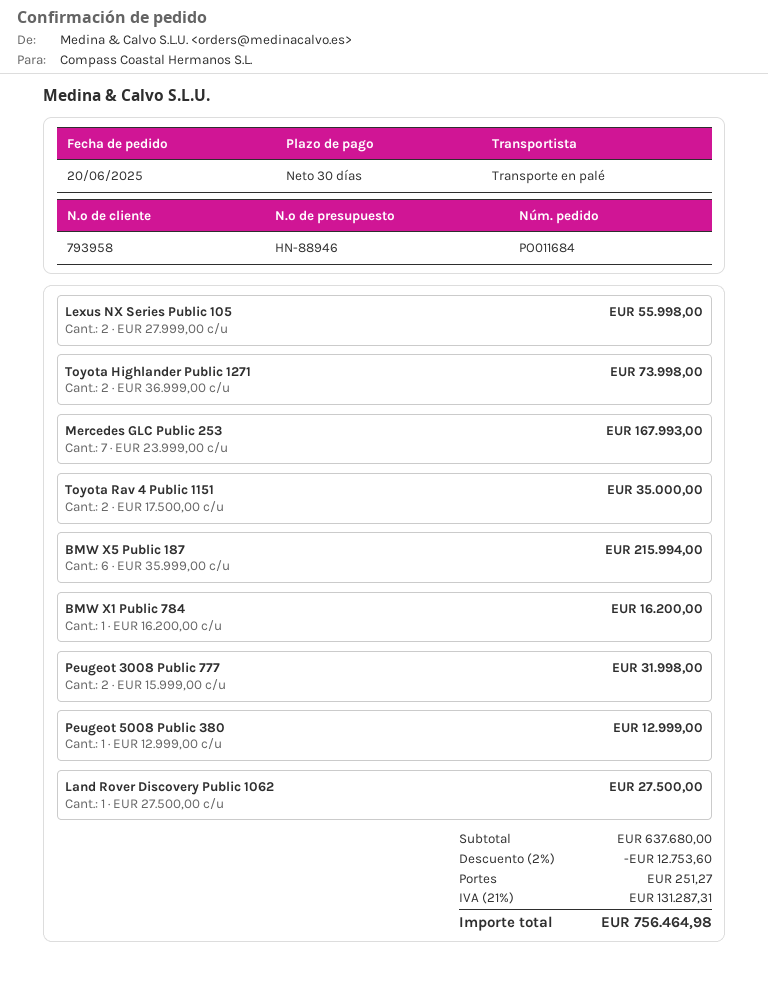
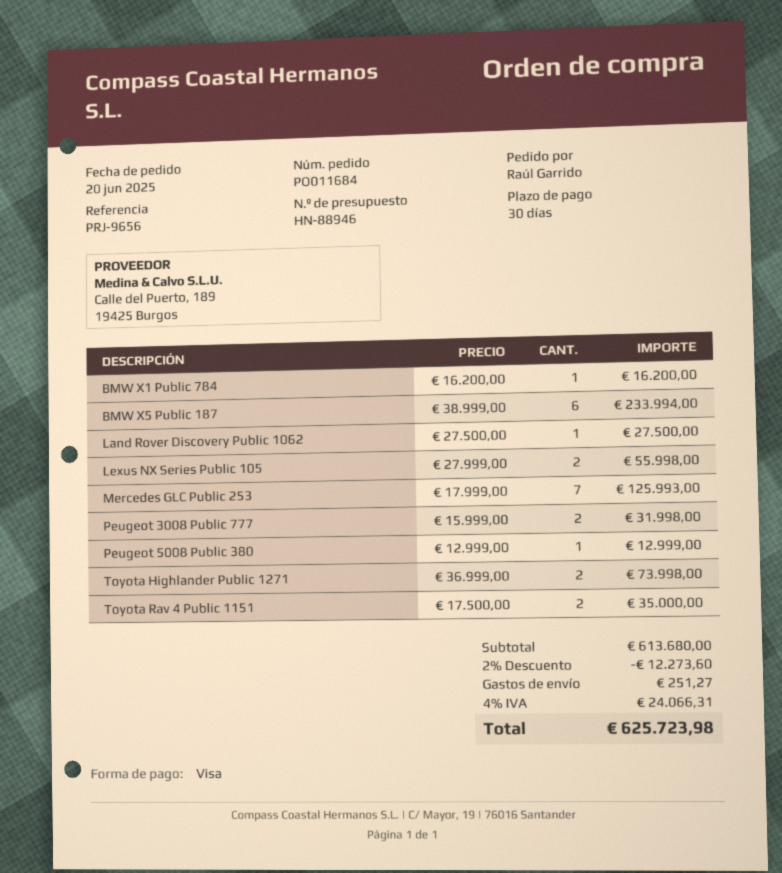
Mercedes GLC Public 253: 7 x 23999.00 = 167993.00 -> 7 x 17999.00 = 125993.00
BMW X5 Public 187: 6 x 35999.00 = 215994.00 -> 6 x 38999.00 = 233994.00
subtotal: 637680.00 -> 613680.00
discount: 2% = 12753.60 -> 2% = 12273.60
tax: 21% = 131287.31 -> 4% = 24066.31
total: 756464.98 -> 625723.98

